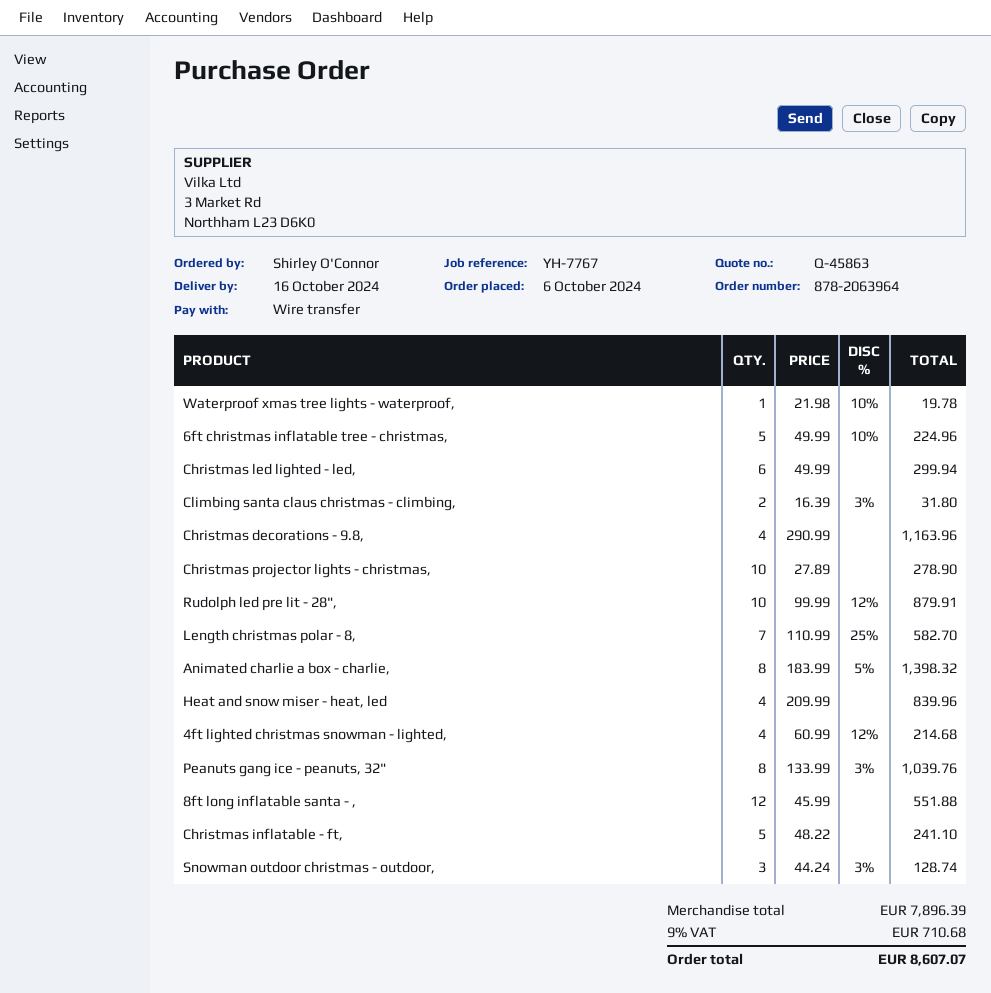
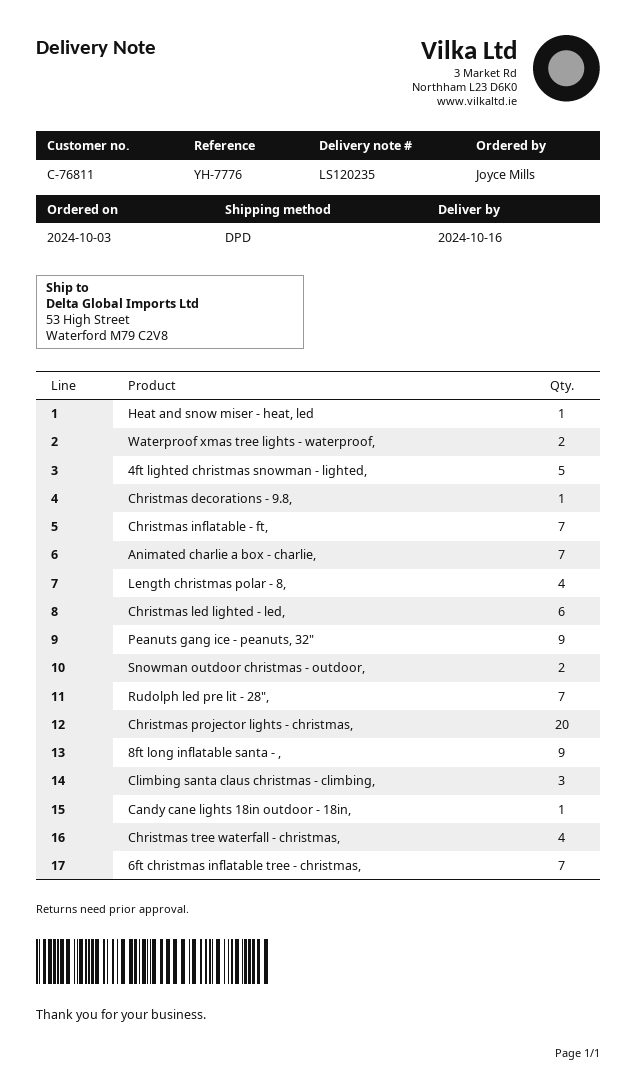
order date: 2024-10-06 -> 2024-10-03
reference: YH-7767 -> YH-7776
ordered by: Shirley O'Connor -> Joyce Mills
Waterproof xmas tree lights - waterproof,: 1 -> 2
6ft christmas inflatable tree - christmas,: 5 -> 7
Climbing santa claus christmas - climbing,: 2 -> 3
Christmas decorations - 9.8,: 4 -> 1
Christmas projector lights - christmas,: 10 -> 20
Rudolph led pre lit - 28",: 10 -> 7
Length christmas polar - 8,: 7 -> 4
Animated charlie a box - charlie,: 8 -> 7
Heat and snow miser - heat, led: 4 -> 1
4ft lighted christmas snowman - lighted,: 4 -> 5
Peanuts gang ice - peanuts, 32": 8 -> 9
8ft long inflatable santa - ,: 12 -> 9
Christmas inflatable - ft,: 5 -> 7
Snowman outdoor christmas - outdoor,: 3 -> 2
Candy cane lights 18in outdoor - 18in,: none -> 1
Christmas tree waterfall - christmas,: none -> 4

